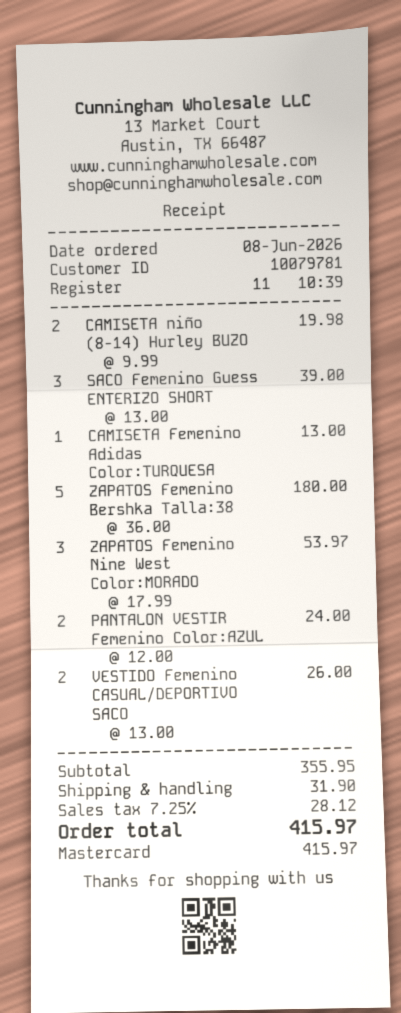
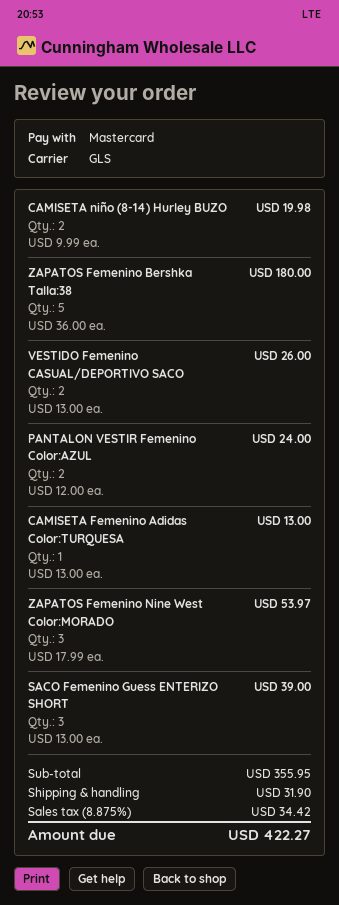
tax: 7.25% = 28.12 -> 8.875% = 34.42
total: 415.97 -> 422.27

